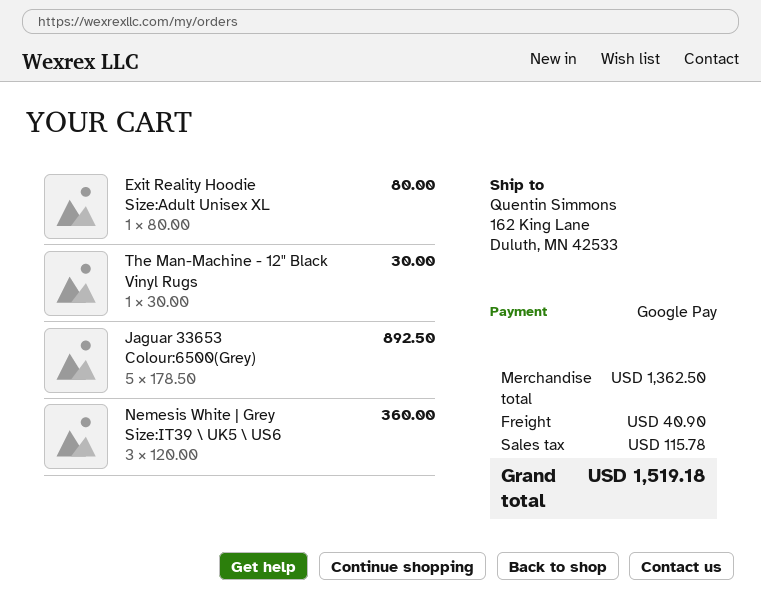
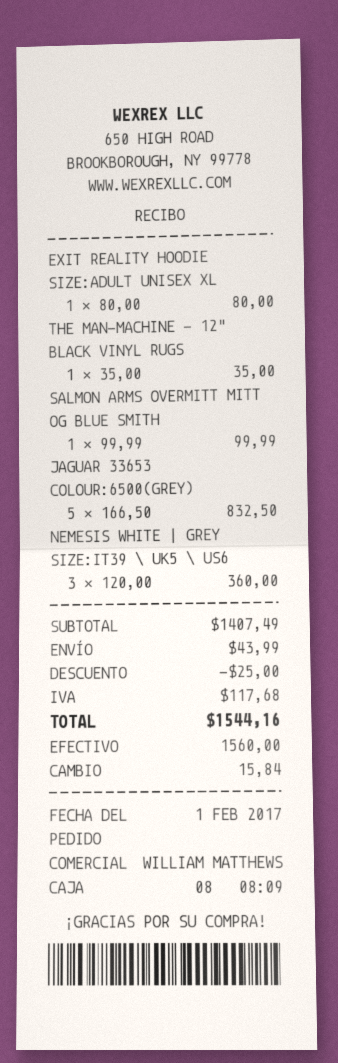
payment method: Google Pay -> cash
The Man-Machine - 12" Black Vinyl Rugs: 1 x 30.00 = 30.00 -> 1 x 35.00 = 35.00
Jaguar 33653 Colour:6500(Grey): 5 x 178.50 = 892.50 -> 5 x 166.50 = 832.50
SALMON ARMS OVERMITT MITT OG BLUE SMITH: none -> 1 x 99.99 = 99.99
subtotal: 1362.50 -> 1407.49
discount: none -> 25.00
shipping: 40.90 -> 43.99
tax: 115.78 -> 117.68
total: 1519.18 -> 1544.16

